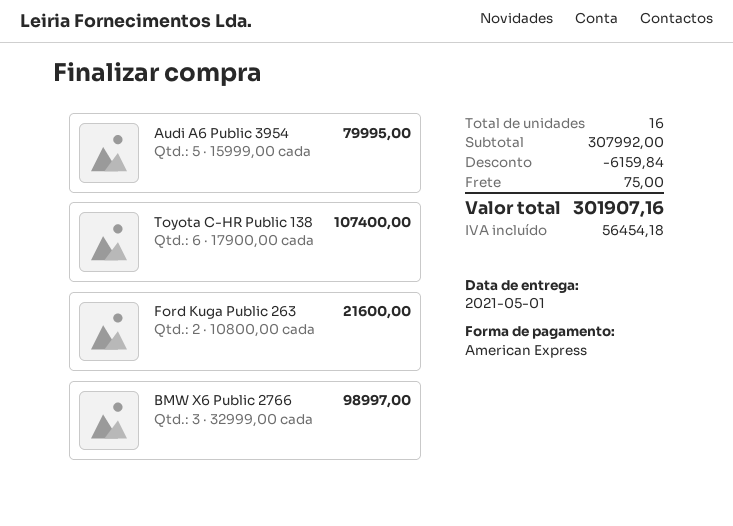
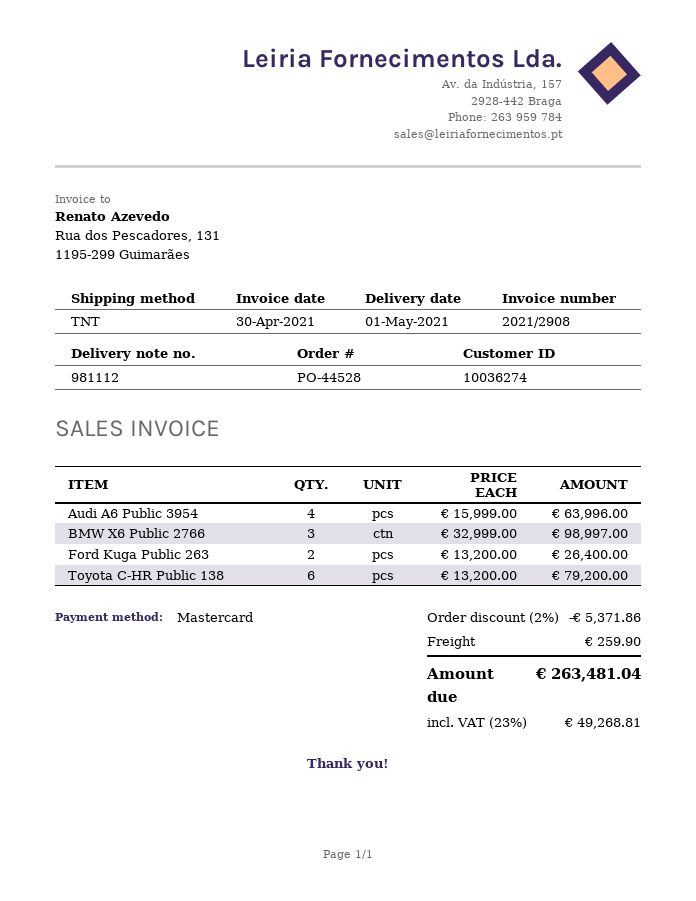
payment method: American Express -> Mastercard
Audi A6 Public 3954: 5 x 15999.00 = 79995.00 -> 4 x 15999.00 = 63996.00
Toyota C-HR Public 138: 6 x 17900.00 = 107400.00 -> 6 x 13200.00 = 79200.00
Ford Kuga Public 263: 2 x 10800.00 = 21600.00 -> 2 x 13200.00 = 26400.00
discount: 6159.84 -> 5371.86
shipping: 75.00 -> 259.90
tax: 56454.18 -> 49268.81
total: 301907.16 -> 263481.04

